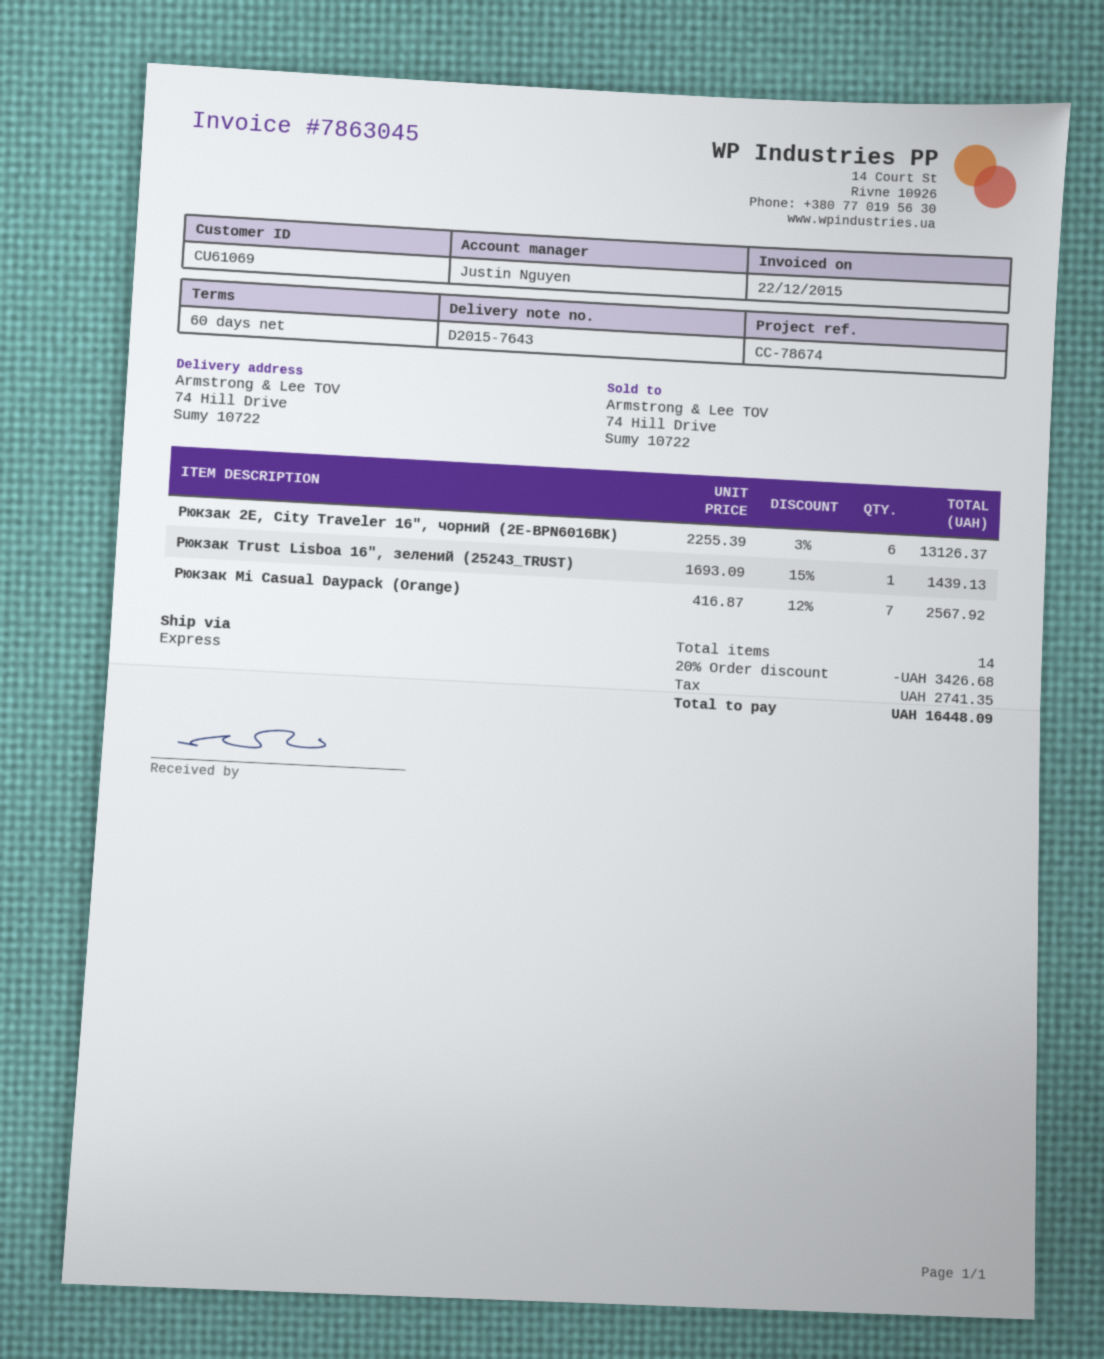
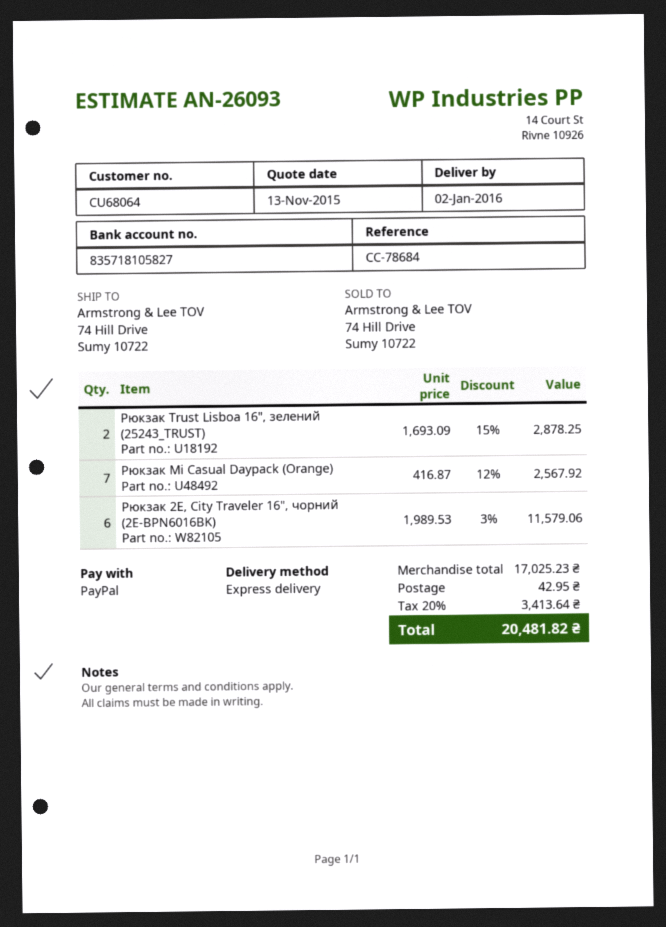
customer number: CU61069 -> CU68064
reference: CC-78674 -> CC-78684
Рюкзак 2E, City Traveler 16", чорний (2E-BPN6016BK): 6 x 2255.39 - 3% = 13126.37 -> 6 x 1989.53 - 3% = 11579.06
Рюкзак Trust Lisboa 16", зелений (25243_TRUST): 1 x 1693.09 - 15% = 1439.13 -> 2 x 1693.09 - 15% = 2878.25
discount: 20% = 3426.68 -> none
shipping: none -> 42.95
tax: 2741.35 -> 3413.64
total: 16448.09 -> 20481.82

